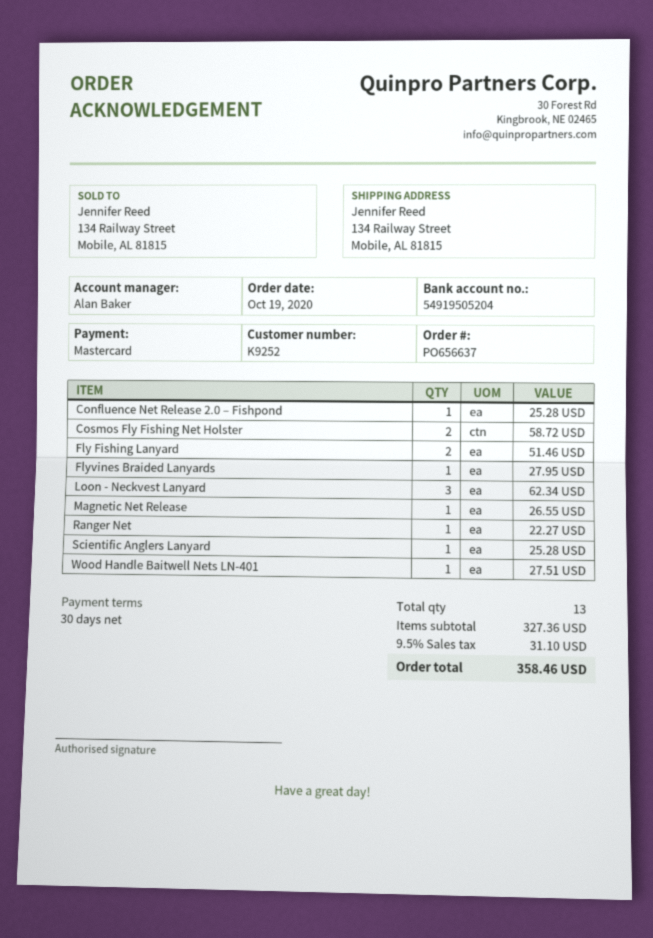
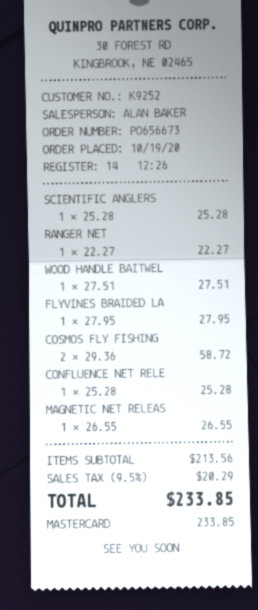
order number: PO656637 -> PO656673
Fly Fishing Lanyard: 2 for 51.46 -> none
Loon - Neckvest Lanyard: 3 for 62.34 -> none
subtotal: 327.36 -> 213.56
tax: 9.5% = 31.10 -> 9.5% = 20.29
total: 358.46 -> 233.85

